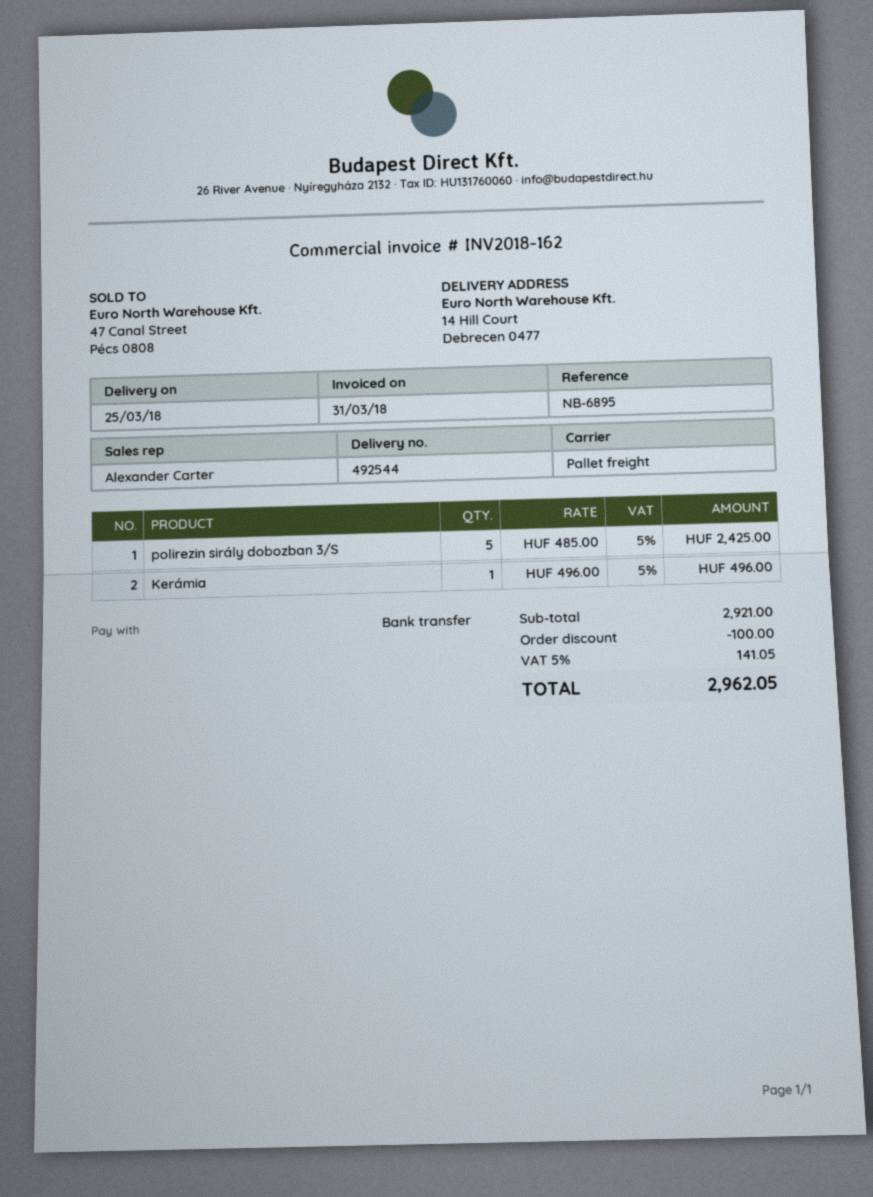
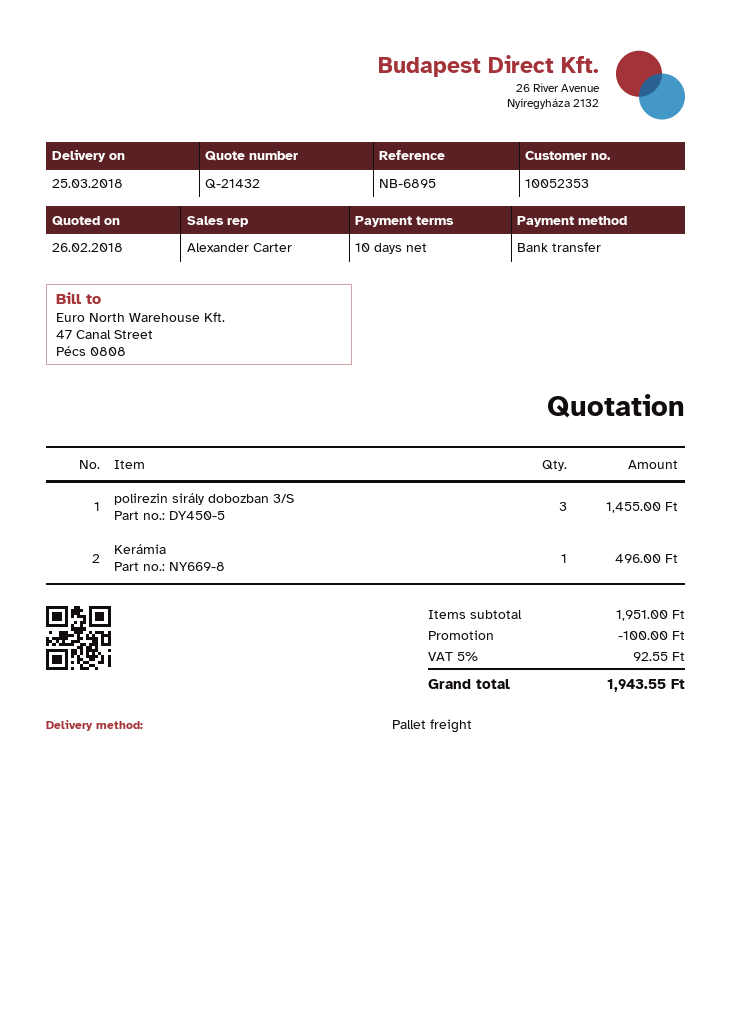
polirezin sirály dobozban 3/S: 5 for 2425.00 -> 3 for 1455.00
subtotal: 2921.00 -> 1951.00
tax: 5% = 141.05 -> 5% = 92.55
total: 2962.05 -> 1943.55

